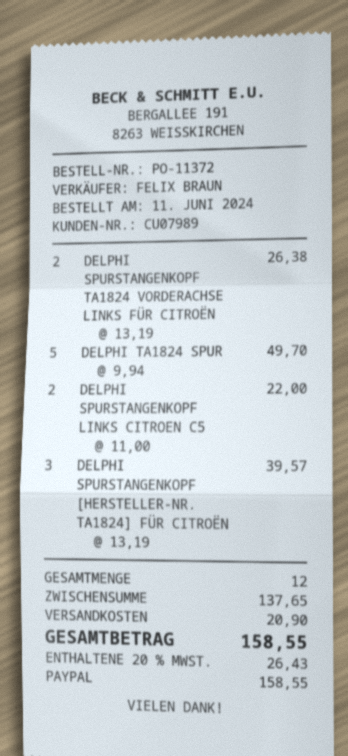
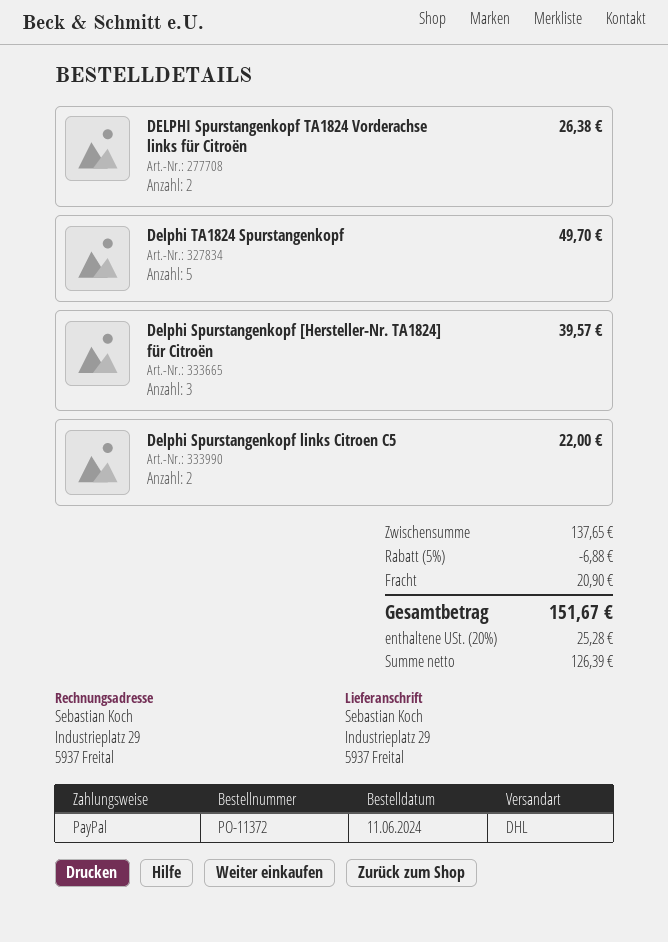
discount: none -> 5% = 6.88
tax: 20% = 26.43 -> 20% = 25.28
total: 158.55 -> 151.67

